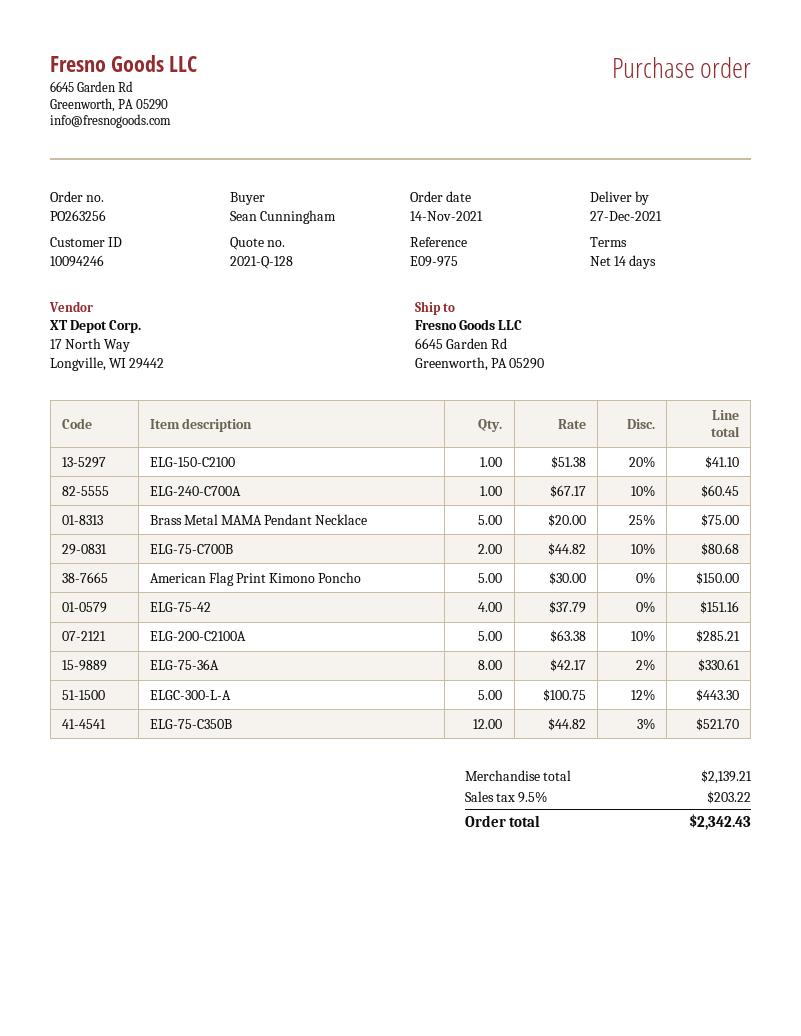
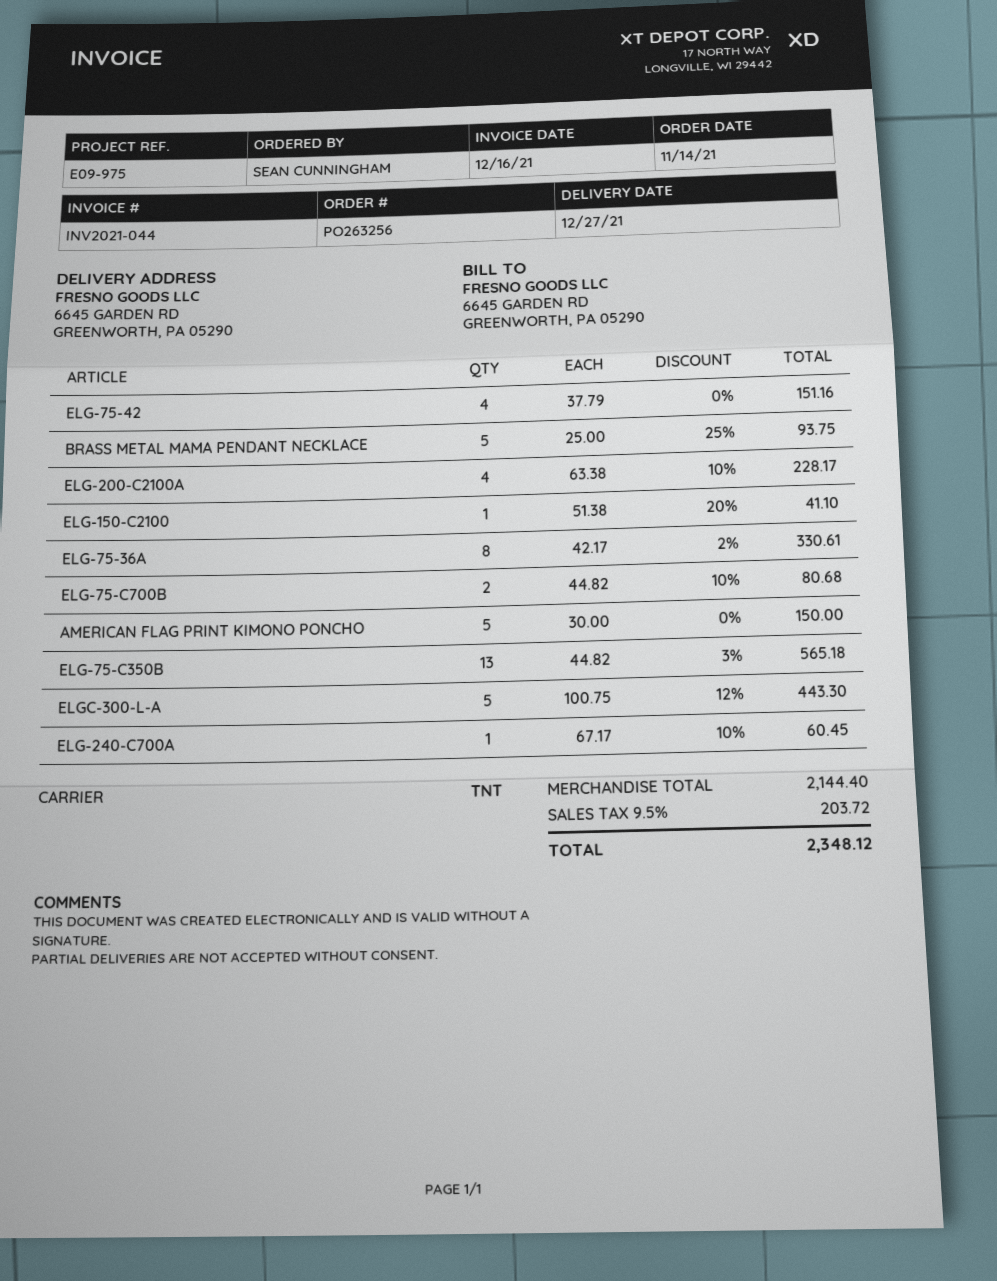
Brass Metal MAMA Pendant Necklace: 5 x 20.00 - 25% = 75.00 -> 5 x 25.00 - 25% = 93.75
ELG-200-C2100A: 5 x 63.38 - 10% = 285.21 -> 4 x 63.38 - 10% = 228.17
ELG-75-C350B: 12 x 44.82 - 3% = 521.70 -> 13 x 44.82 - 3% = 565.18
subtotal: 2139.21 -> 2144.40
tax: 9.5% = 203.22 -> 9.5% = 203.72
total: 2342.43 -> 2348.12

